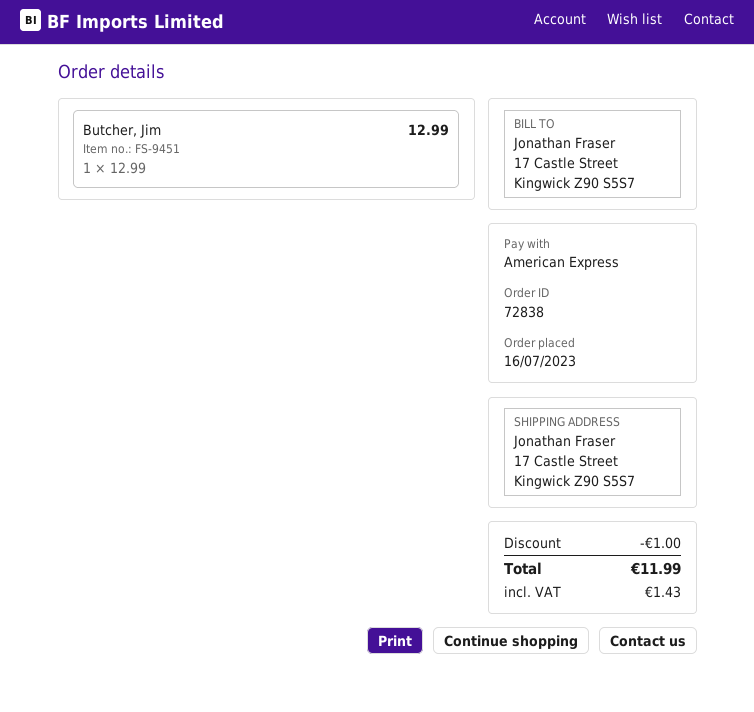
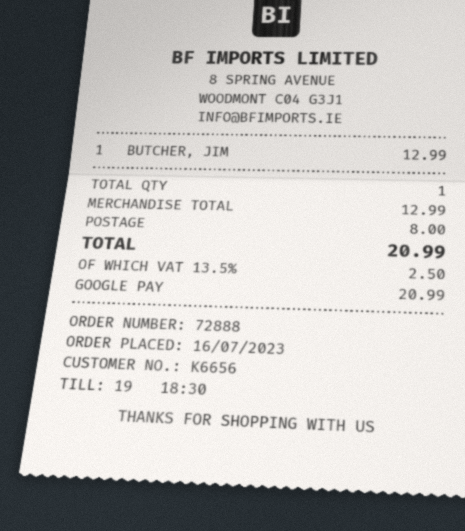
order number: 72838 -> 72888
payment method: American Express -> Google Pay
discount: 1.00 -> none
shipping: none -> 8.00
tax: 1.43 -> 2.50
total: 11.99 -> 20.99

